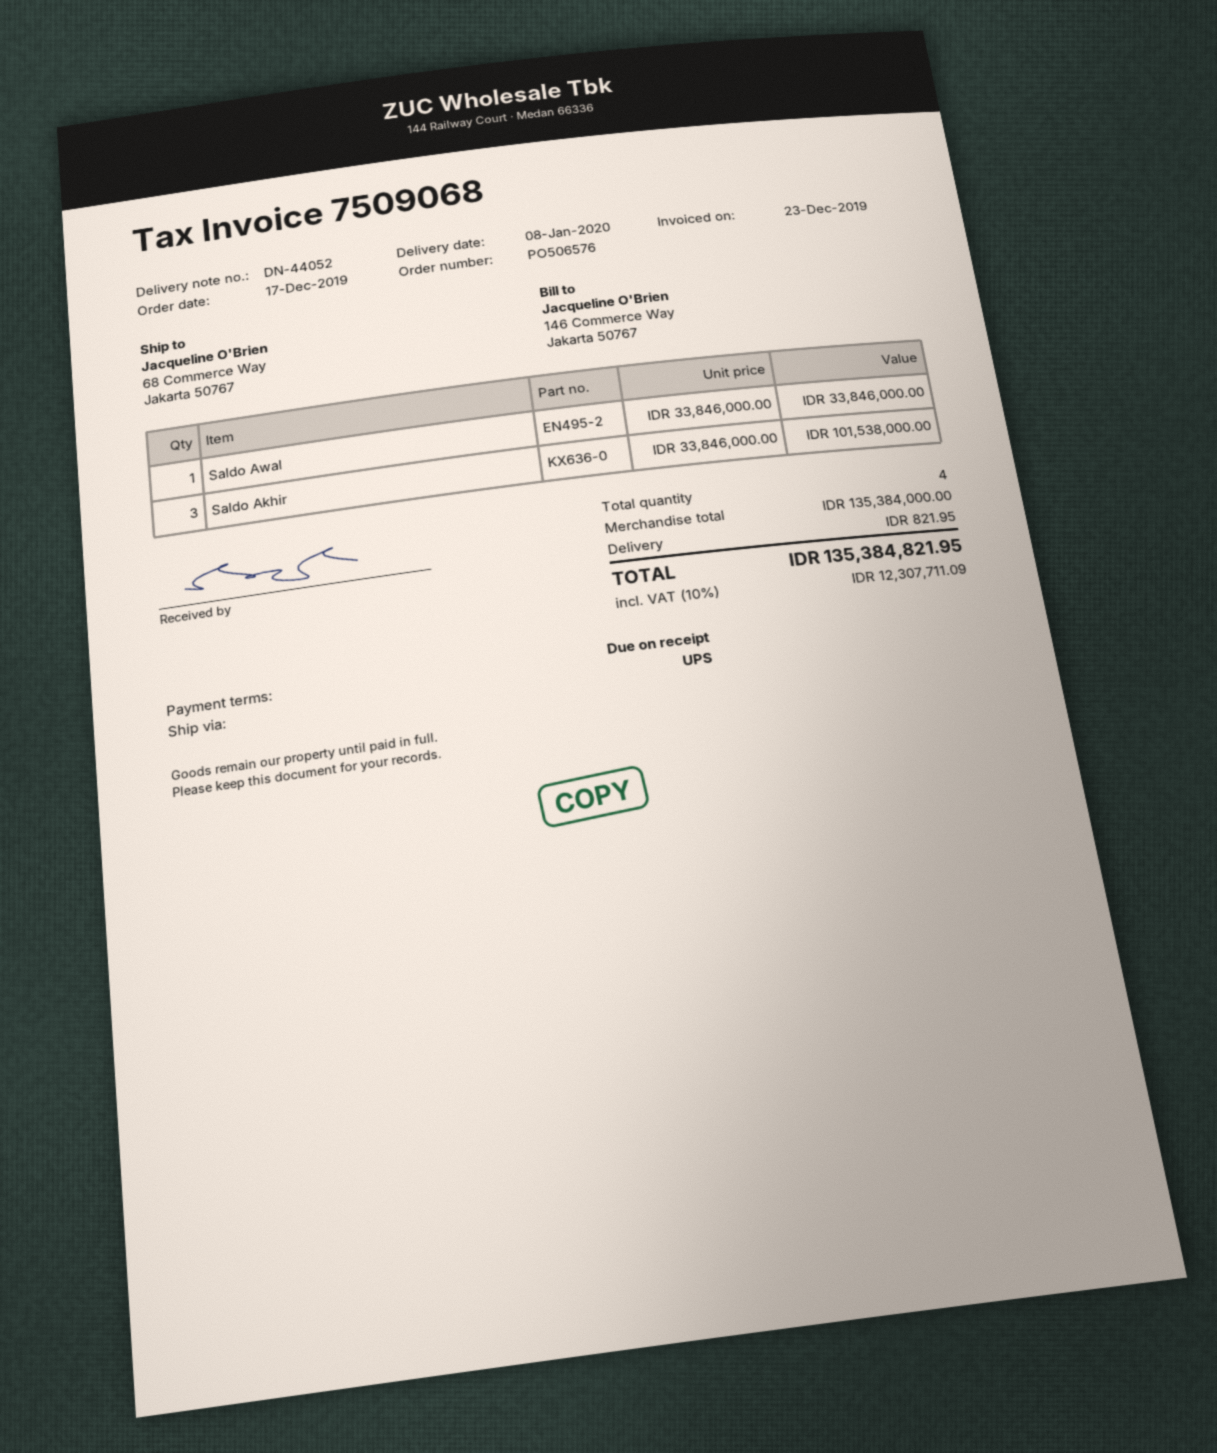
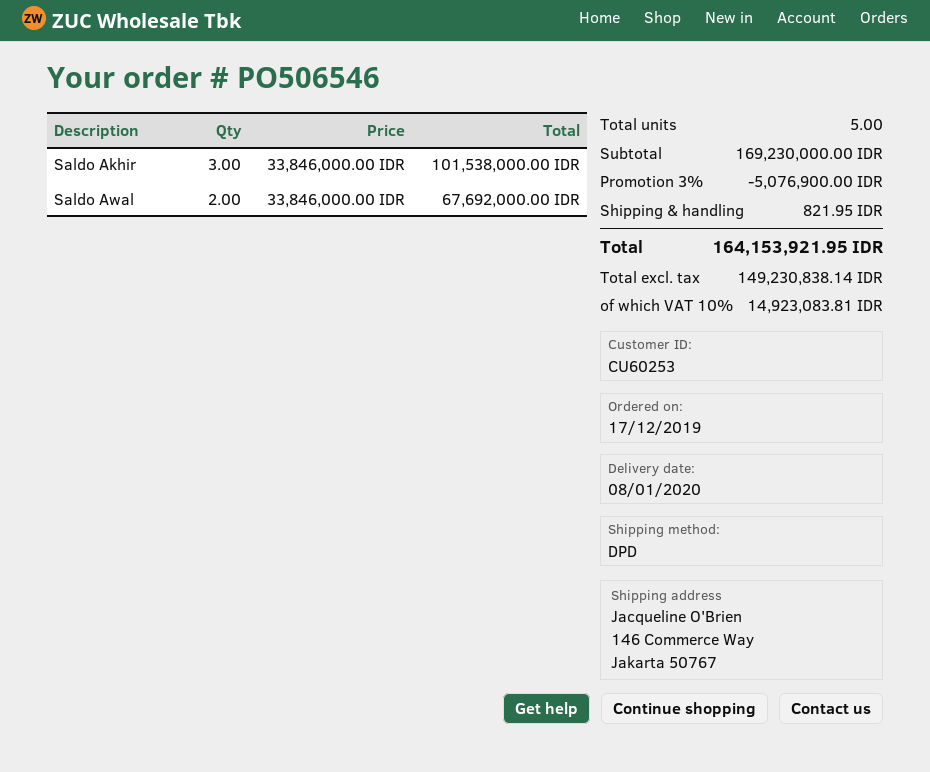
order number: PO506576 -> PO506546
shipping method: UPS -> DPD
ship to: 68 Commerce Way, Jakarta 50767 -> 146 Commerce Way, Jakarta 50767
Saldo Awal: 1 x 33846000.00 = 33846000.00 -> 2 x 33846000.00 = 67692000.00
total quantity: 4 -> 5
subtotal: 135384000.00 -> 169230000.00
discount: none -> 3% = 5076900.00
tax: 10% = 12307711.09 -> 10% = 14923083.81
total: 135384821.95 -> 164153921.95

